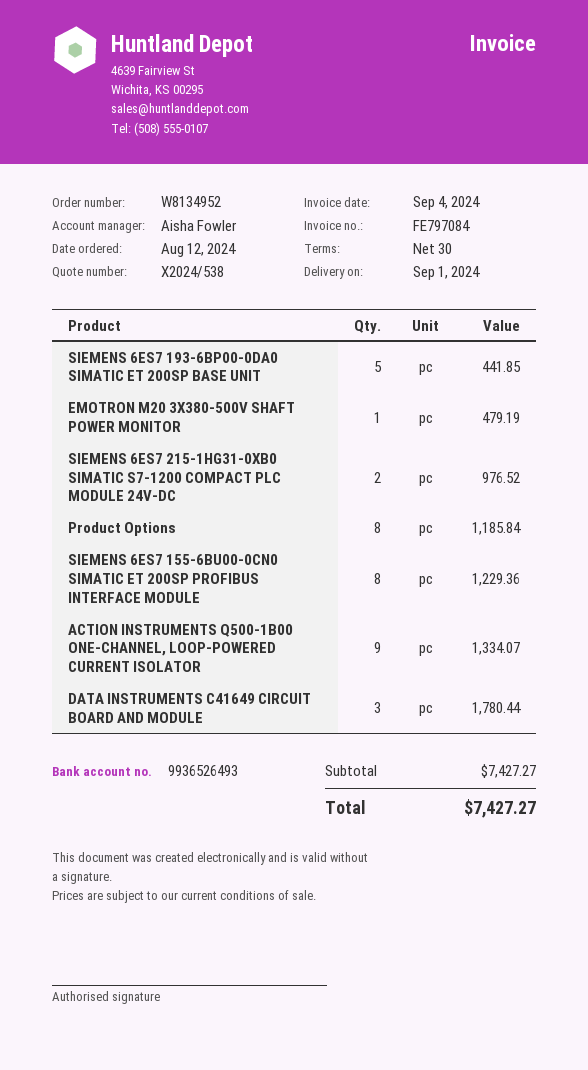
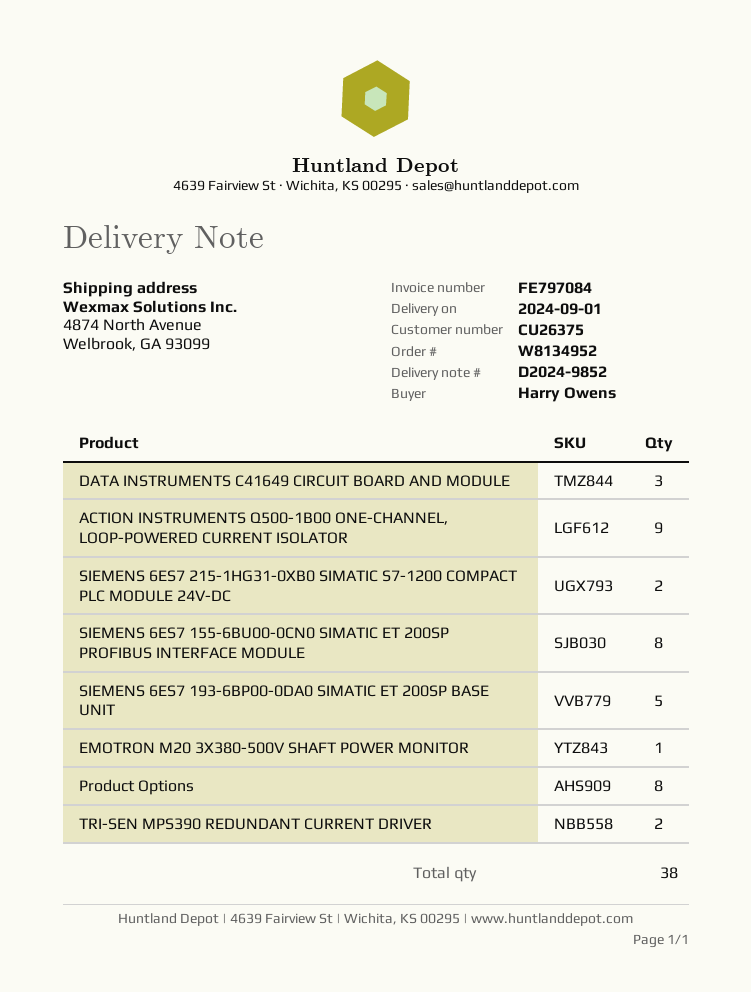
TRI-SEN MPS390 REDUNDANT CURRENT DRIVER: none -> 2

